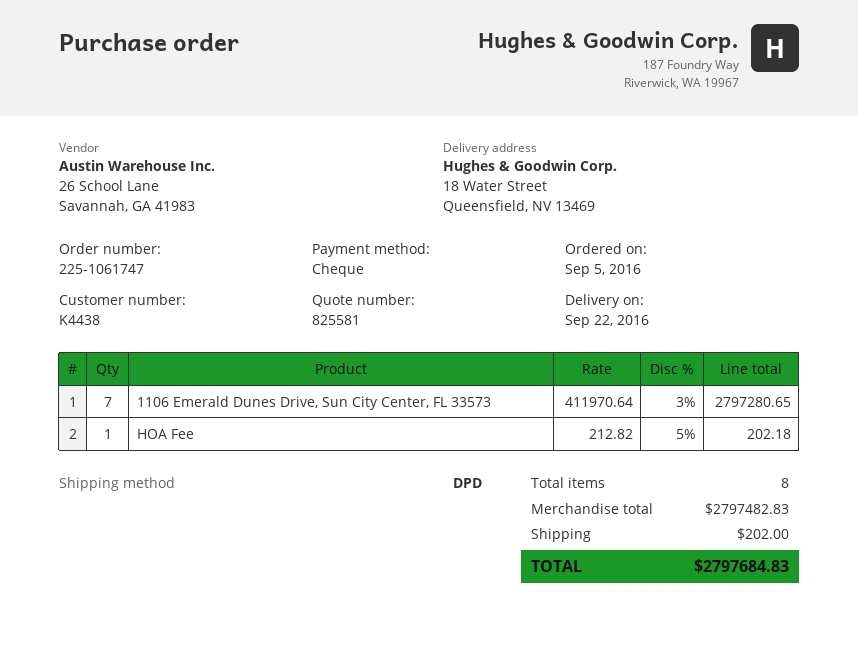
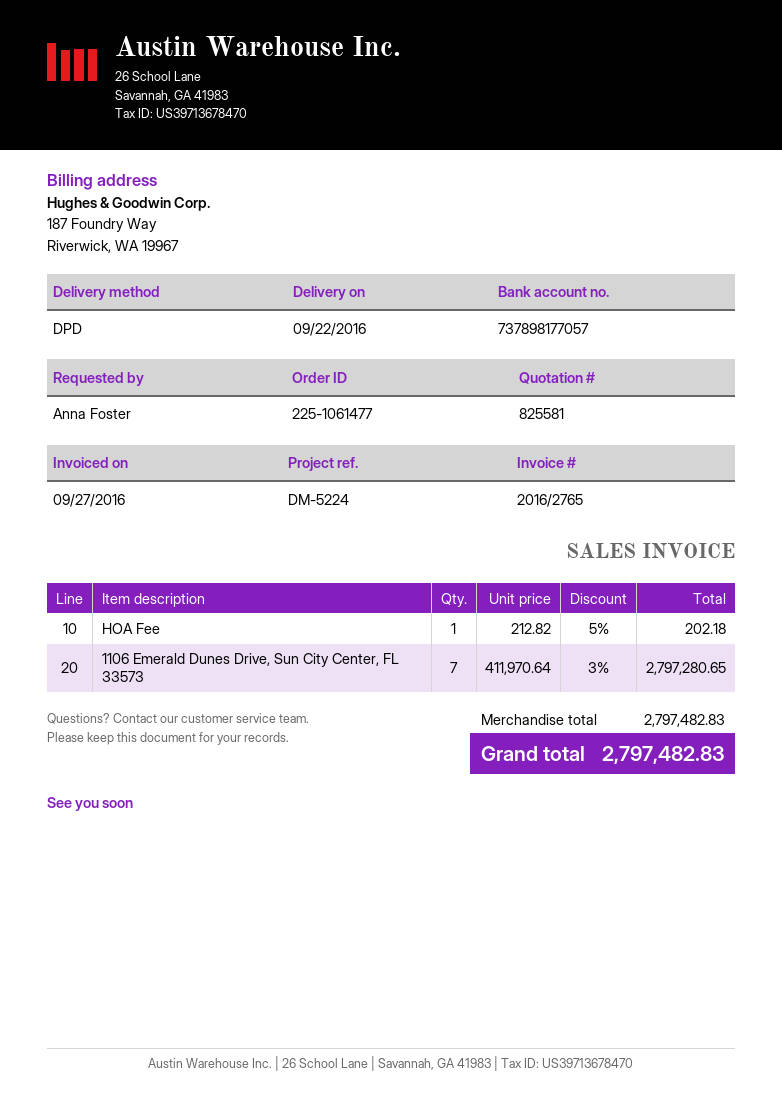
order number: 225-1061747 -> 225-1061477
shipping: 202.00 -> none
total: 2797684.83 -> 2797482.83

